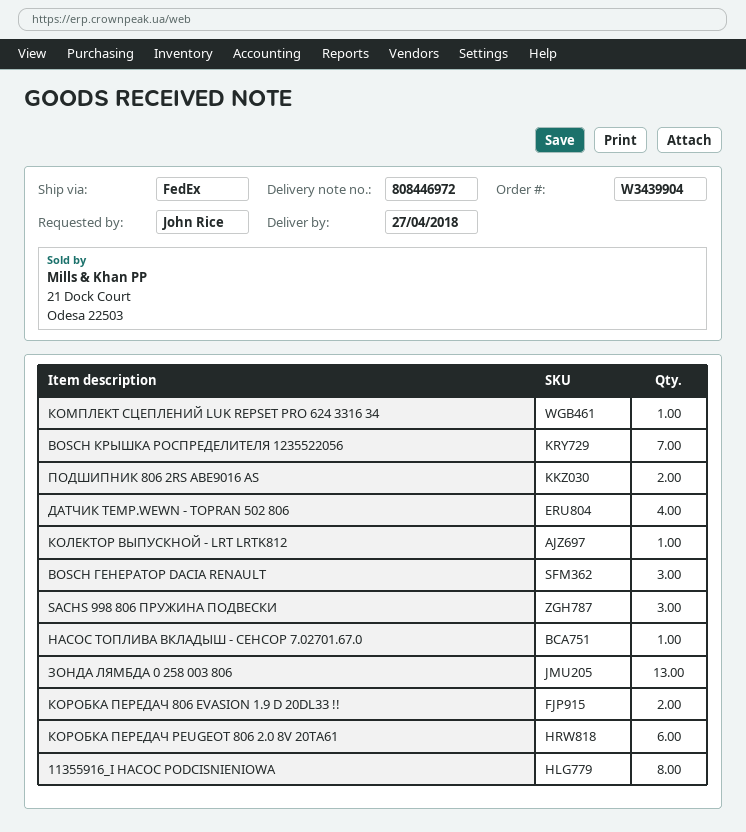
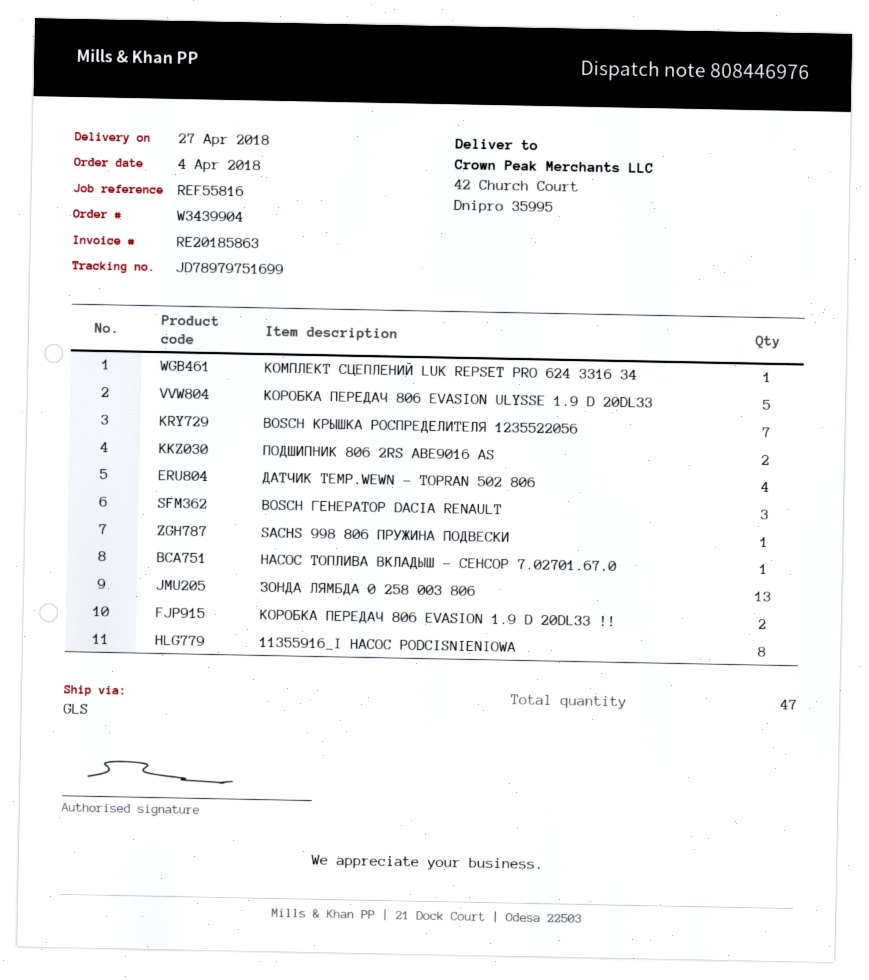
delivery note number: 808446972 -> 808446976
shipping method: FedEx -> GLS
КОЛЕКТОР ВЫПУСКНОЙ - LRT LRTK812: 1 -> none
SACHS 998 806 ПРУЖИНА ПОДВЕСКИ: 3 -> 1
КОРОБКА ПЕРЕДАЧ PEUGEOT 806 2.0 8V 20TA61: 6 -> none
КОРОБКА ПЕРЕДАЧ 806 EVASION ULYSSE 1.9 D 20DL33: none -> 5

